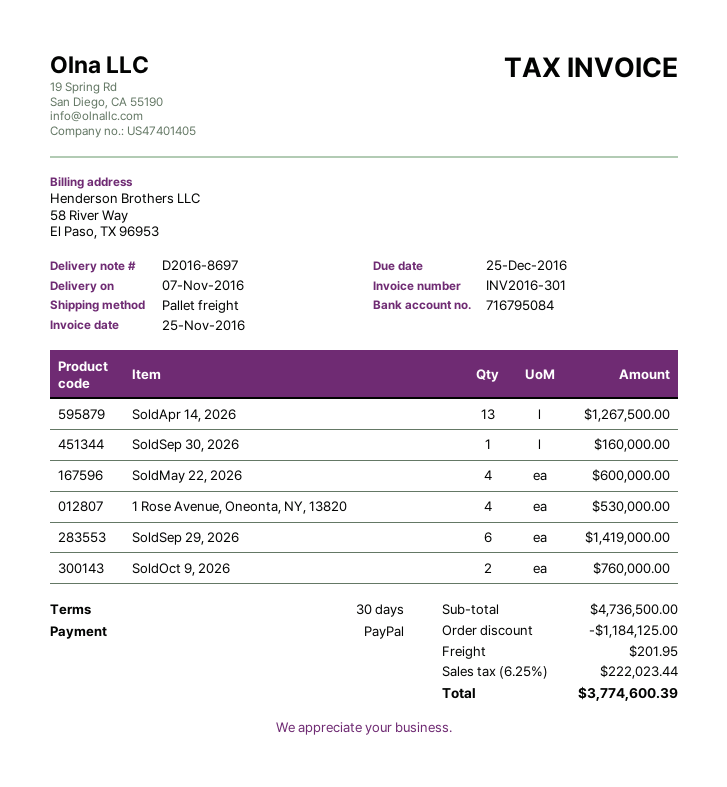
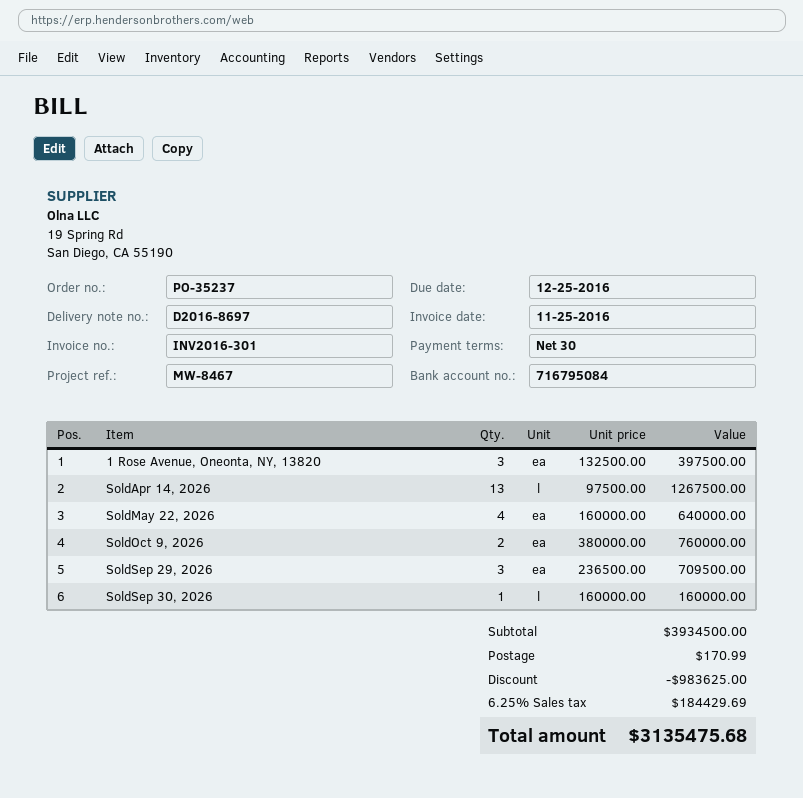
SoldMay 22, 2026: 4 for 600000.00 -> 4 for 640000.00
1 Rose Avenue, Oneonta, NY, 13820: 4 for 530000.00 -> 3 for 397500.00
SoldSep 29, 2026: 6 for 1419000.00 -> 3 for 709500.00
subtotal: 4736500.00 -> 3934500.00
discount: 1184125.00 -> 983625.00
shipping: 201.95 -> 170.99
tax: 6.25% = 222023.44 -> 6.25% = 184429.69
total: 3774600.39 -> 3135475.68

